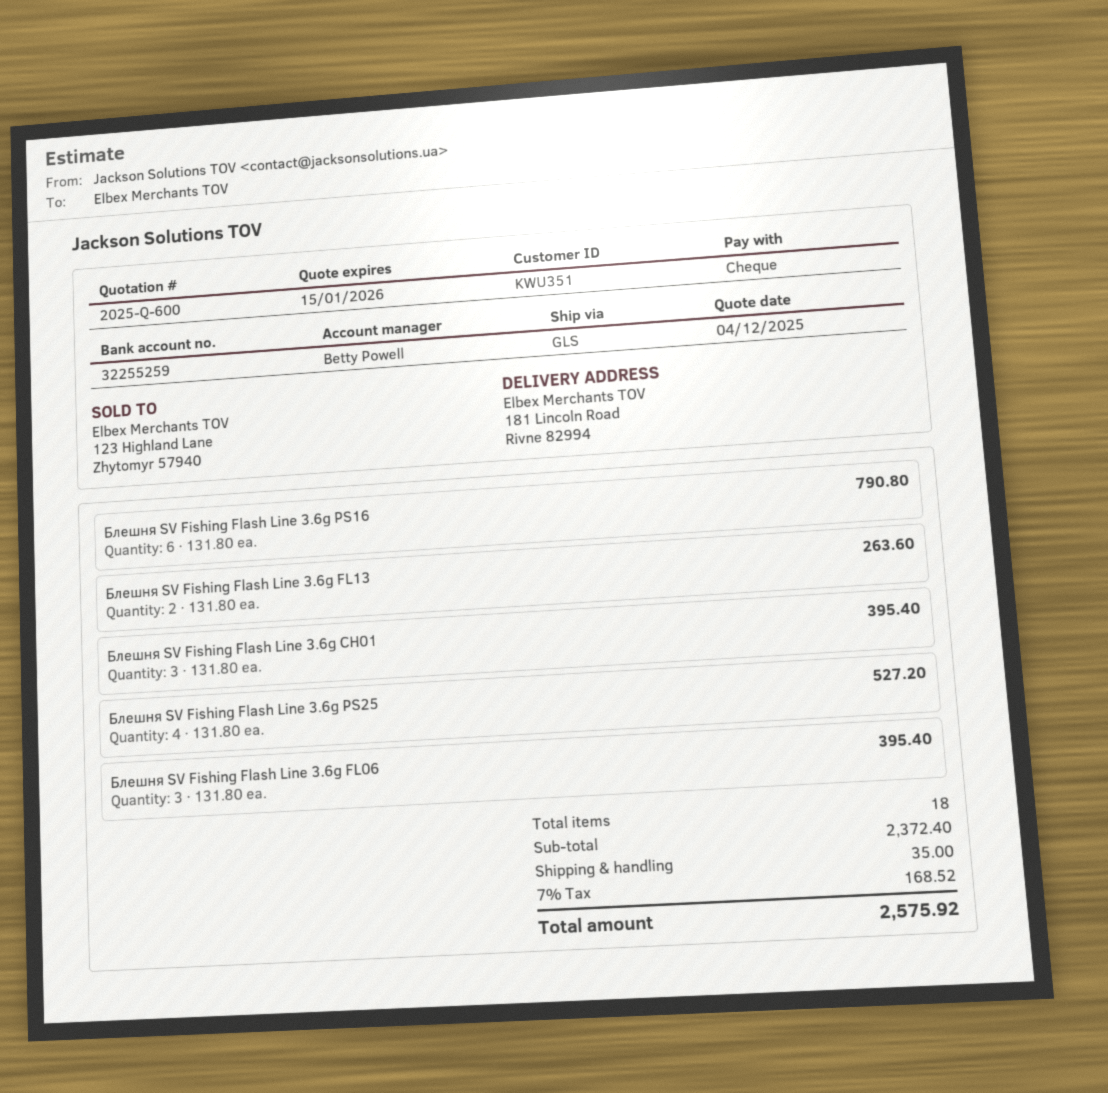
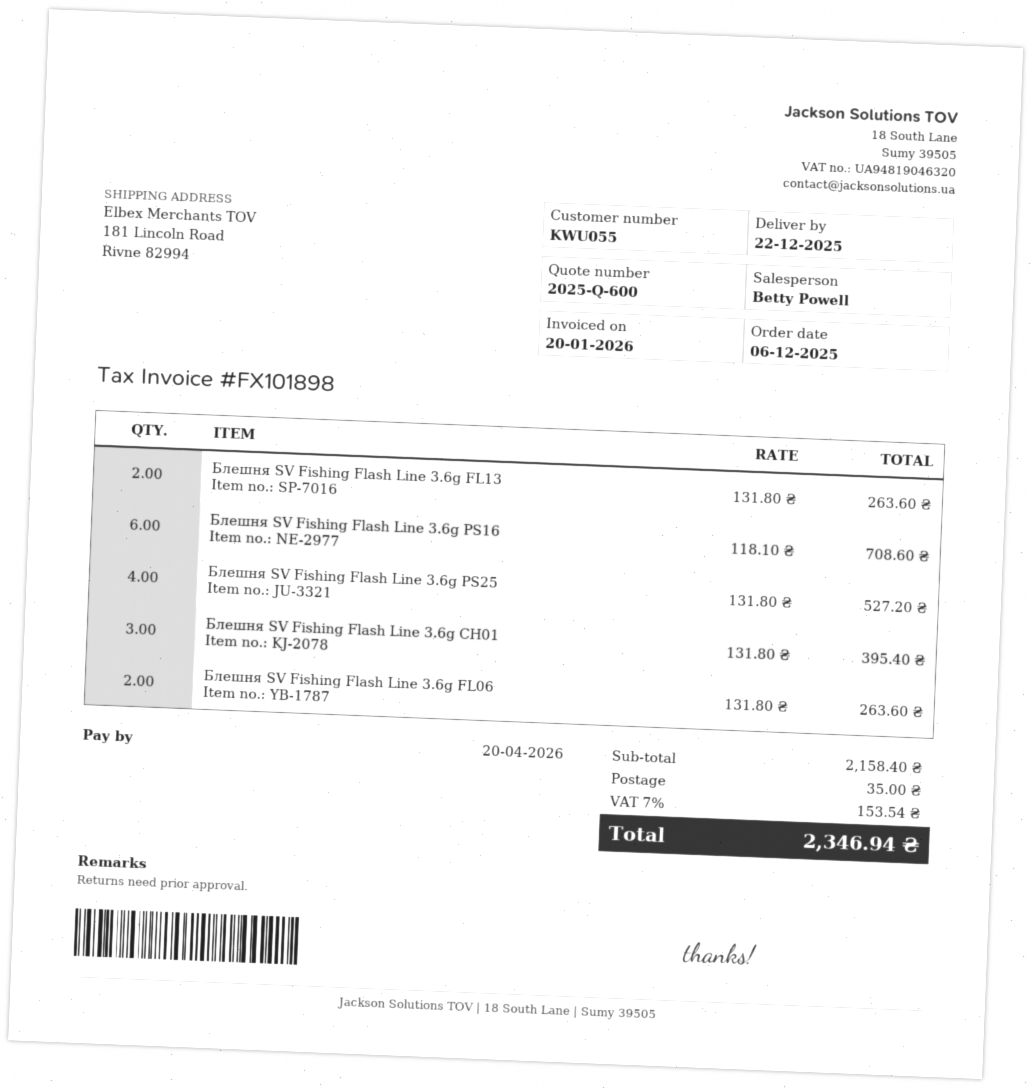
customer number: KWU351 -> KWU055
Блешня SV Fishing Flash Line 3.6g PS16: 6 x 131.80 = 790.80 -> 6 x 118.10 = 708.60
Блешня SV Fishing Flash Line 3.6g FL06: 3 x 131.80 = 395.40 -> 2 x 131.80 = 263.60
subtotal: 2372.40 -> 2158.40
tax: 7% = 168.52 -> 7% = 153.54
total: 2575.92 -> 2346.94

